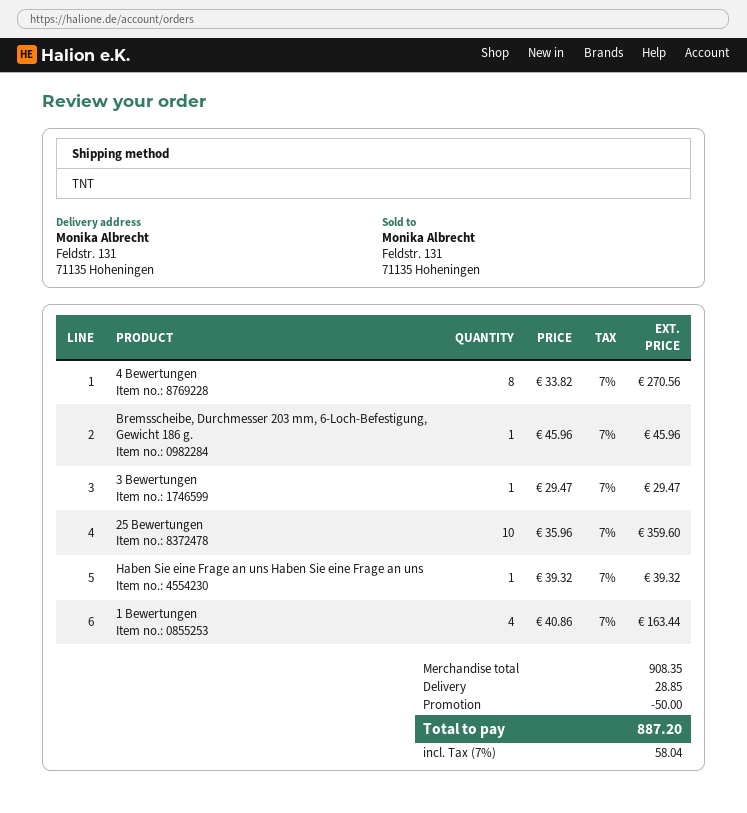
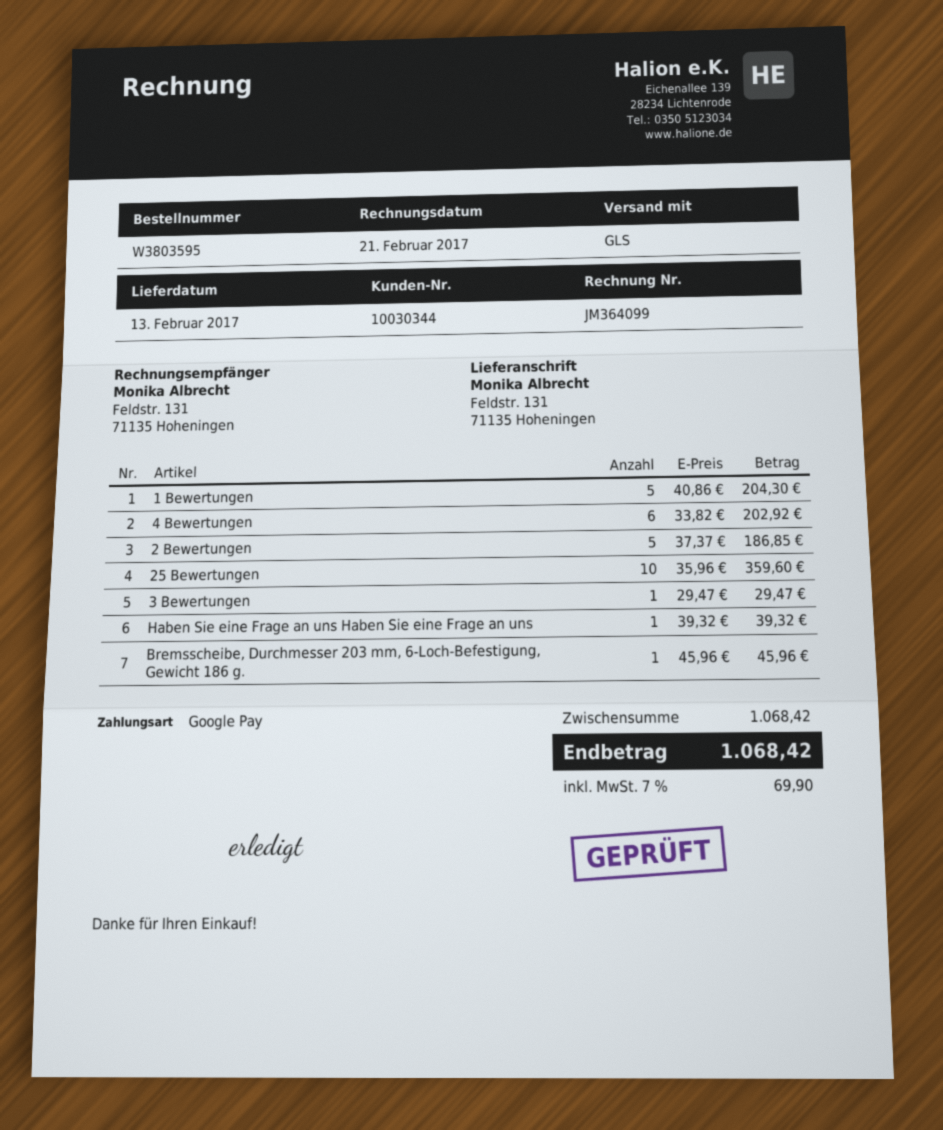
shipping method: TNT -> GLS
4 Bewertungen: 8 x 33.82 = 270.56 -> 6 x 33.82 = 202.92
1 Bewertungen: 4 x 40.86 = 163.44 -> 5 x 40.86 = 204.30
2 Bewertungen: none -> 5 x 37.37 = 186.85
subtotal: 908.35 -> 1068.42
discount: 50.00 -> none
shipping: 28.85 -> none
tax: 7% = 58.04 -> 7% = 69.90
total: 887.20 -> 1068.42

